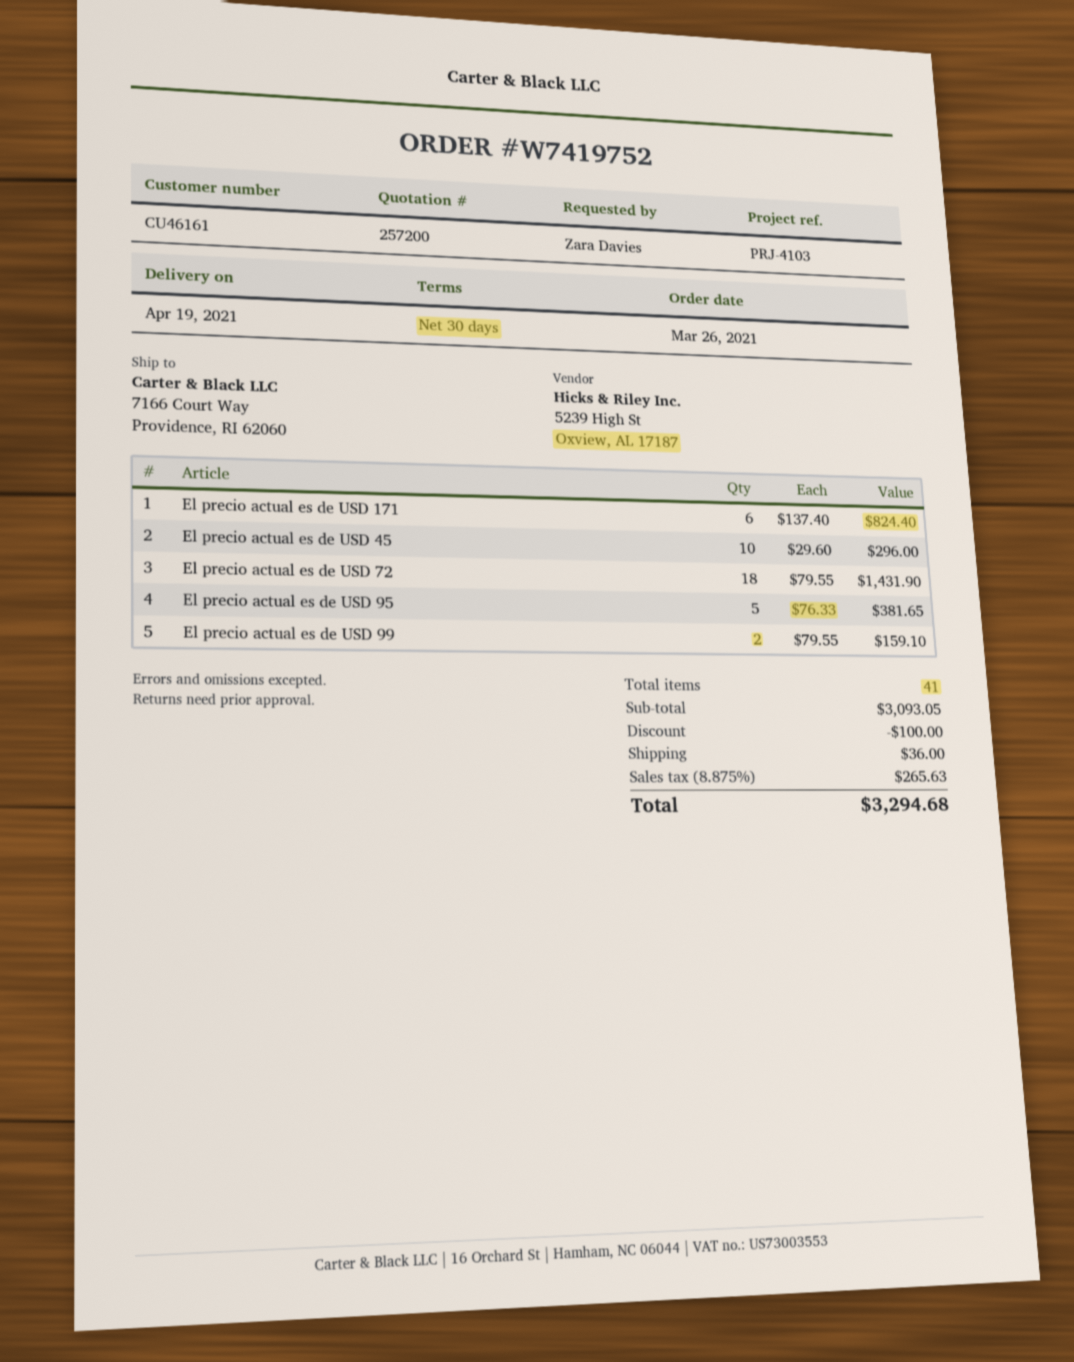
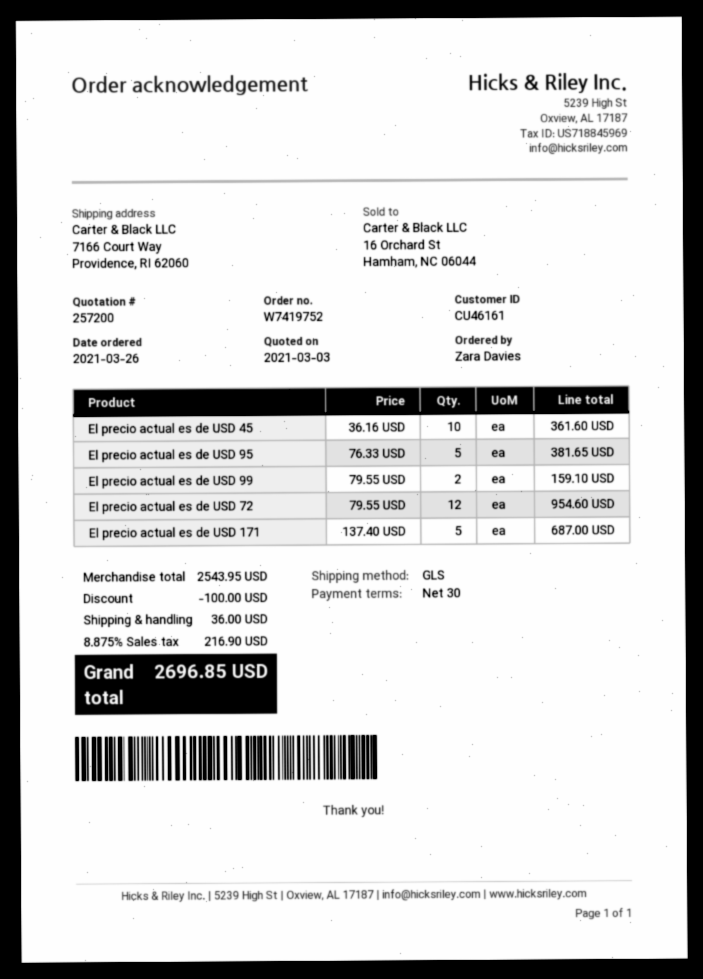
El precio actual es de USD 171: 6 x 137.40 = 824.40 -> 5 x 137.40 = 687.00
El precio actual es de USD 45: 10 x 29.60 = 296.00 -> 10 x 36.16 = 361.60
El precio actual es de USD 72: 18 x 79.55 = 1431.90 -> 12 x 79.55 = 954.60
subtotal: 3093.05 -> 2543.95
tax: 8.875% = 265.63 -> 8.875% = 216.90
total: 3294.68 -> 2696.85

